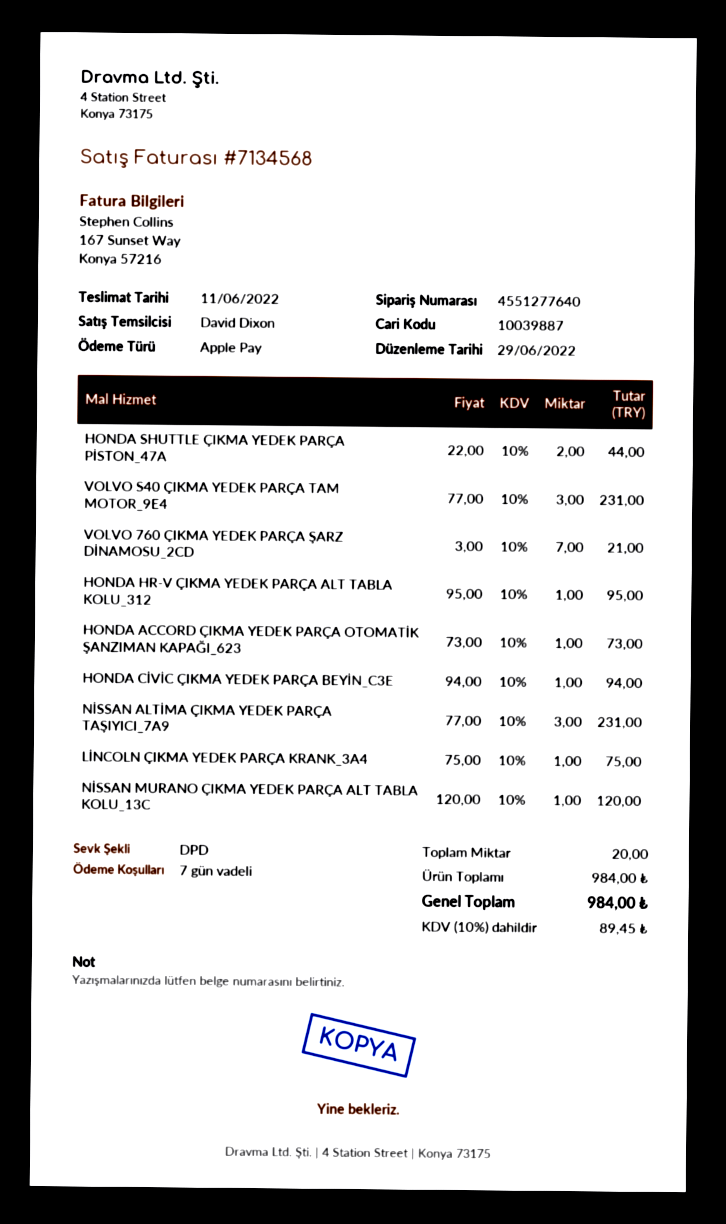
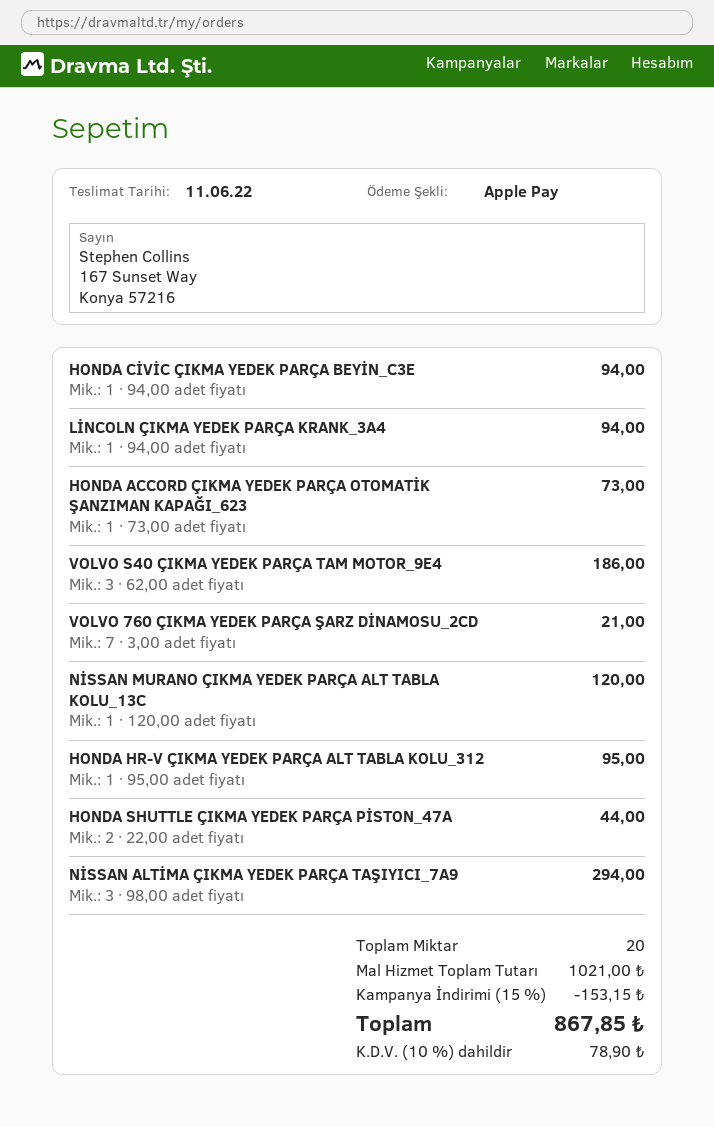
VOLVO S40 ÇIKMA YEDEK PARÇA TAM MOTOR_9E4: 3 x 77.00 = 231.00 -> 3 x 62.00 = 186.00
NİSSAN ALTİMA ÇIKMA YEDEK PARÇA TAŞIYICI_7A9: 3 x 77.00 = 231.00 -> 3 x 98.00 = 294.00
LİNCOLN ÇIKMA YEDEK PARÇA KRANK_3A4: 1 x 75.00 = 75.00 -> 1 x 94.00 = 94.00
subtotal: 984.00 -> 1021.00
discount: none -> 15% = 153.15
tax: 10% = 89.45 -> 10% = 78.90
total: 984.00 -> 867.85

